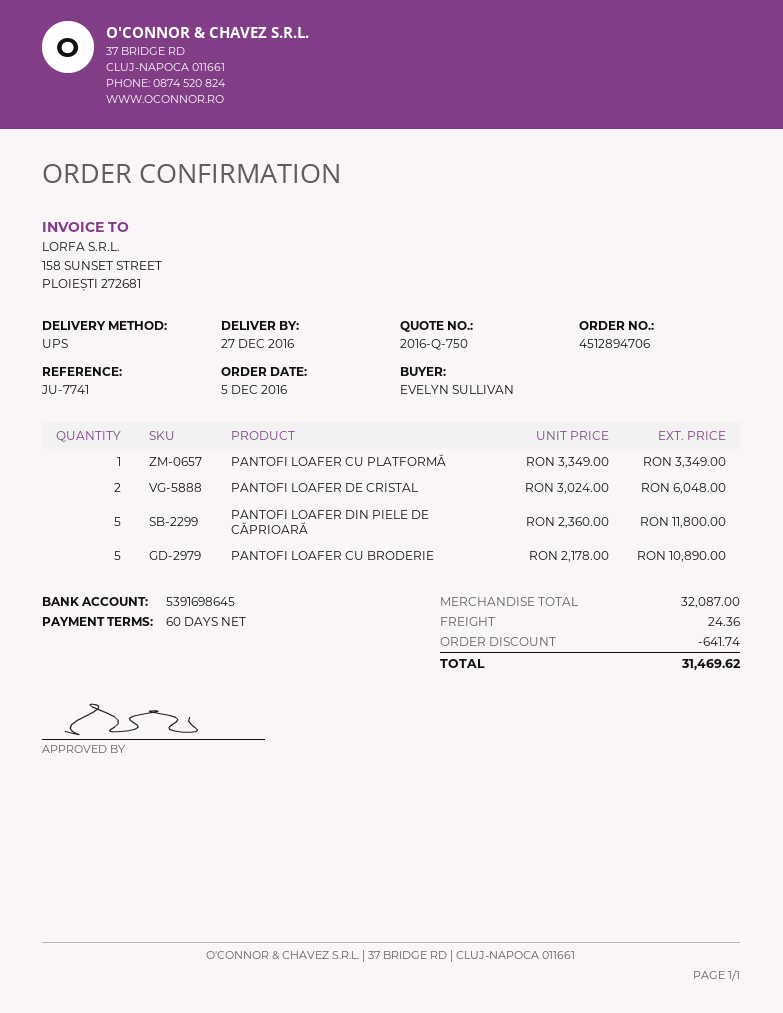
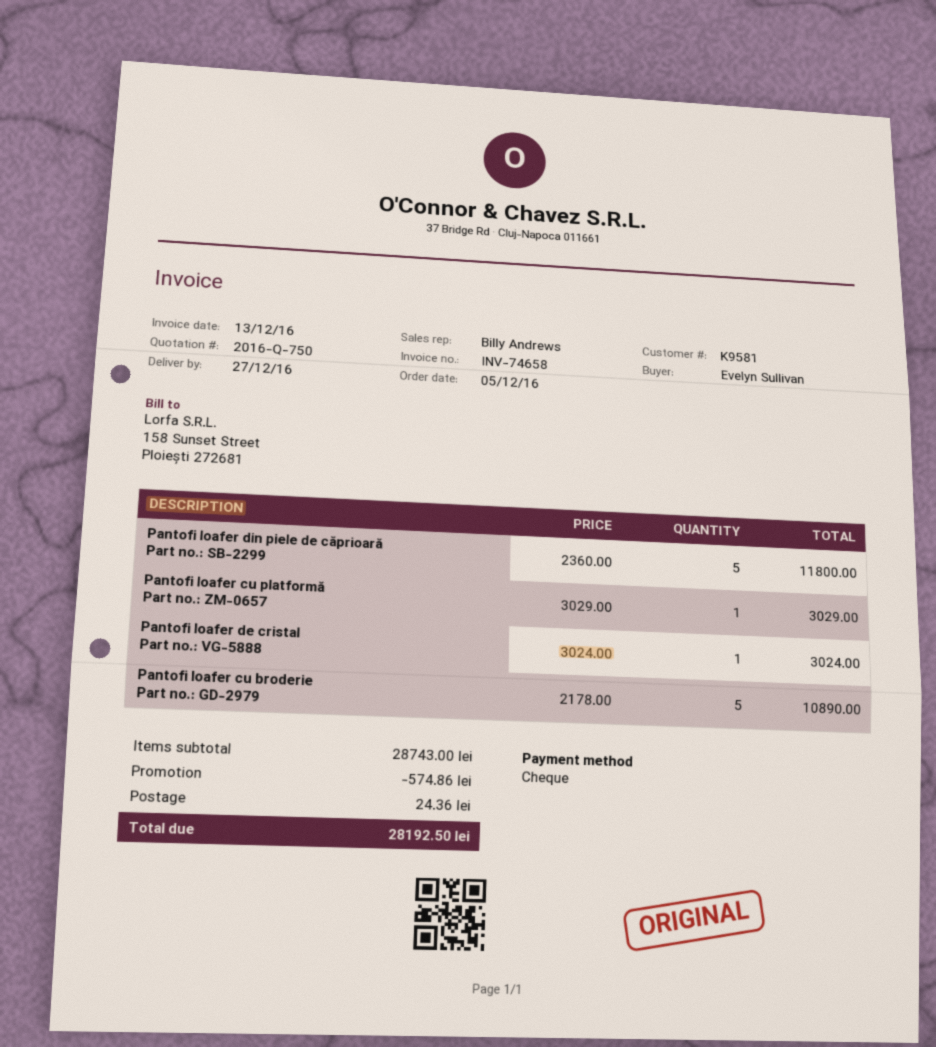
PANTOFI LOAFER CU PLATFORMĂ: 1 x 3349.00 = 3349.00 -> 1 x 3029.00 = 3029.00
PANTOFI LOAFER DE CRISTAL: 2 x 3024.00 = 6048.00 -> 1 x 3024.00 = 3024.00
subtotal: 32087.00 -> 28743.00
discount: 641.74 -> 574.86
total: 31469.62 -> 28192.50

